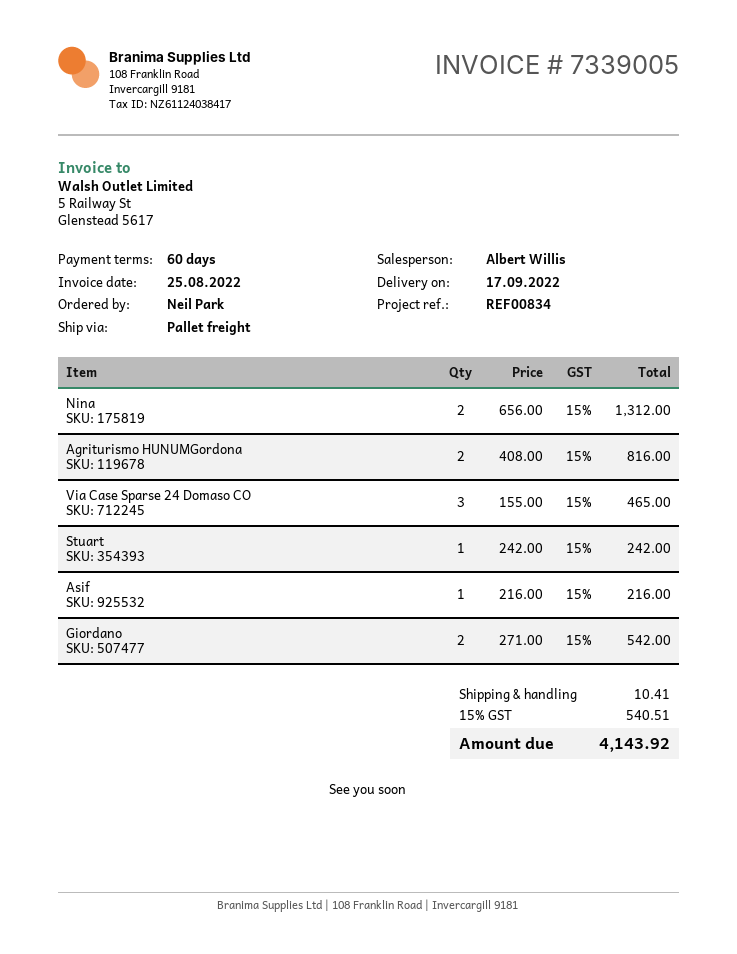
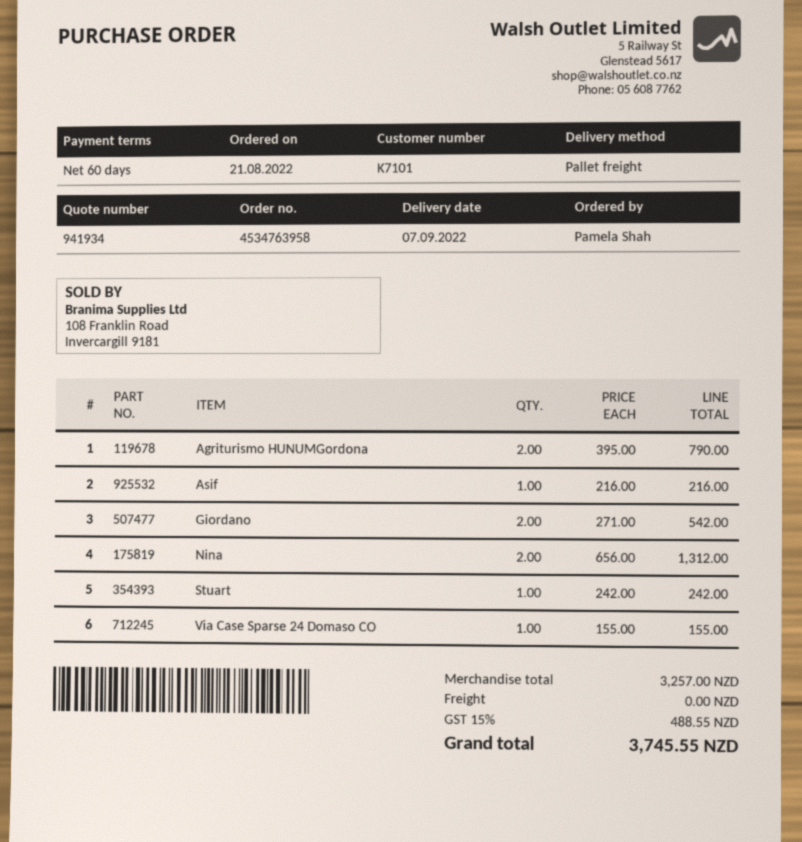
delivery date: 2022-09-17 -> 2022-09-07
ordered by: Neil Park -> Pamela Shah
Agriturismo HUNUMGordona: 2 x 408.00 = 816.00 -> 2 x 395.00 = 790.00
Via Case Sparse 24 Domaso CO: 3 x 155.00 = 465.00 -> 1 x 155.00 = 155.00
shipping: 10.41 -> 0.00
tax: 15% = 540.51 -> 15% = 488.55
total: 4143.92 -> 3745.55

